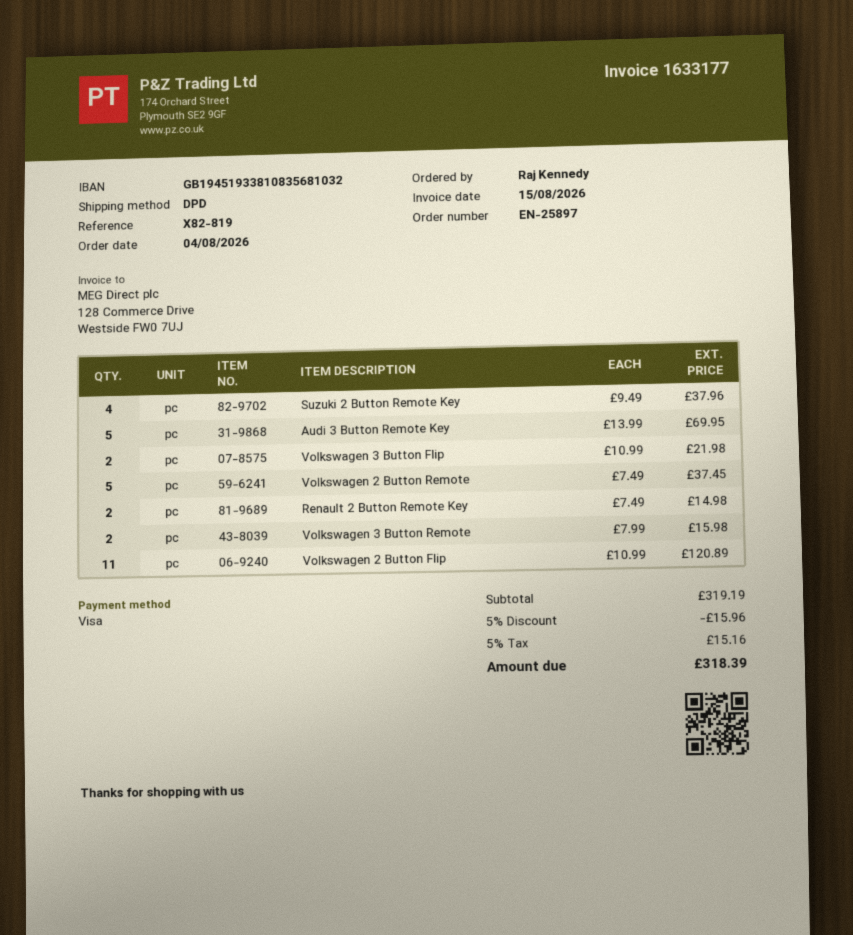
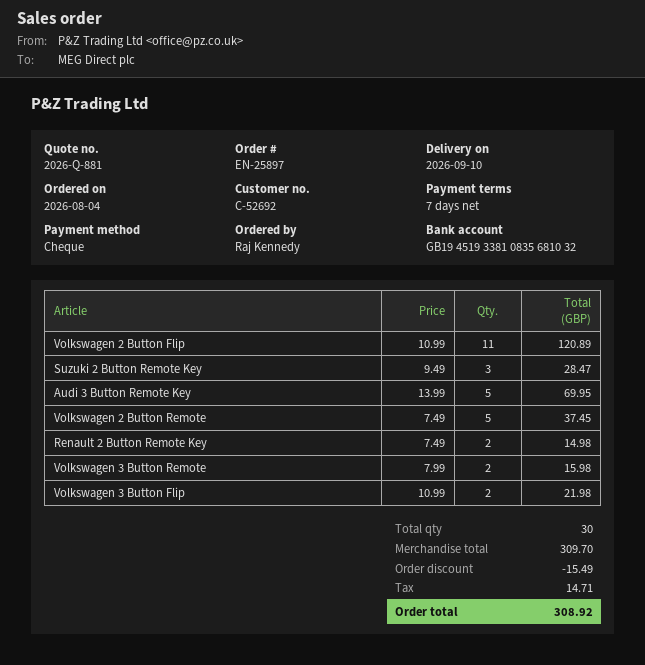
payment method: Visa -> cheque
Suzuki 2 Button Remote Key: 4 x 9.49 = 37.96 -> 3 x 9.49 = 28.47
subtotal: 319.19 -> 309.70
discount: 15.96 -> 15.49
tax: 15.16 -> 14.71
total: 318.39 -> 308.92

